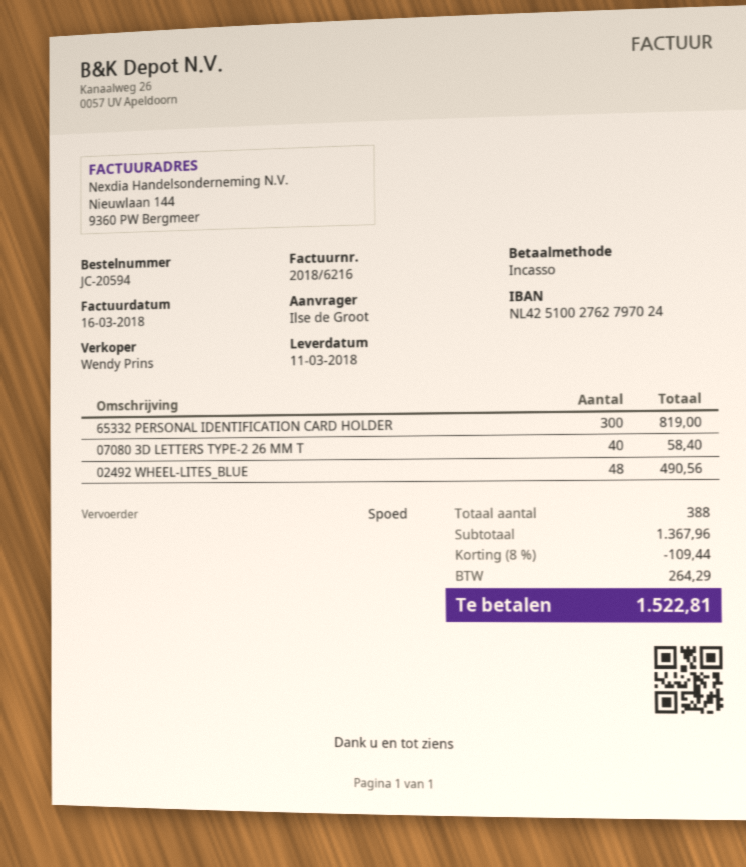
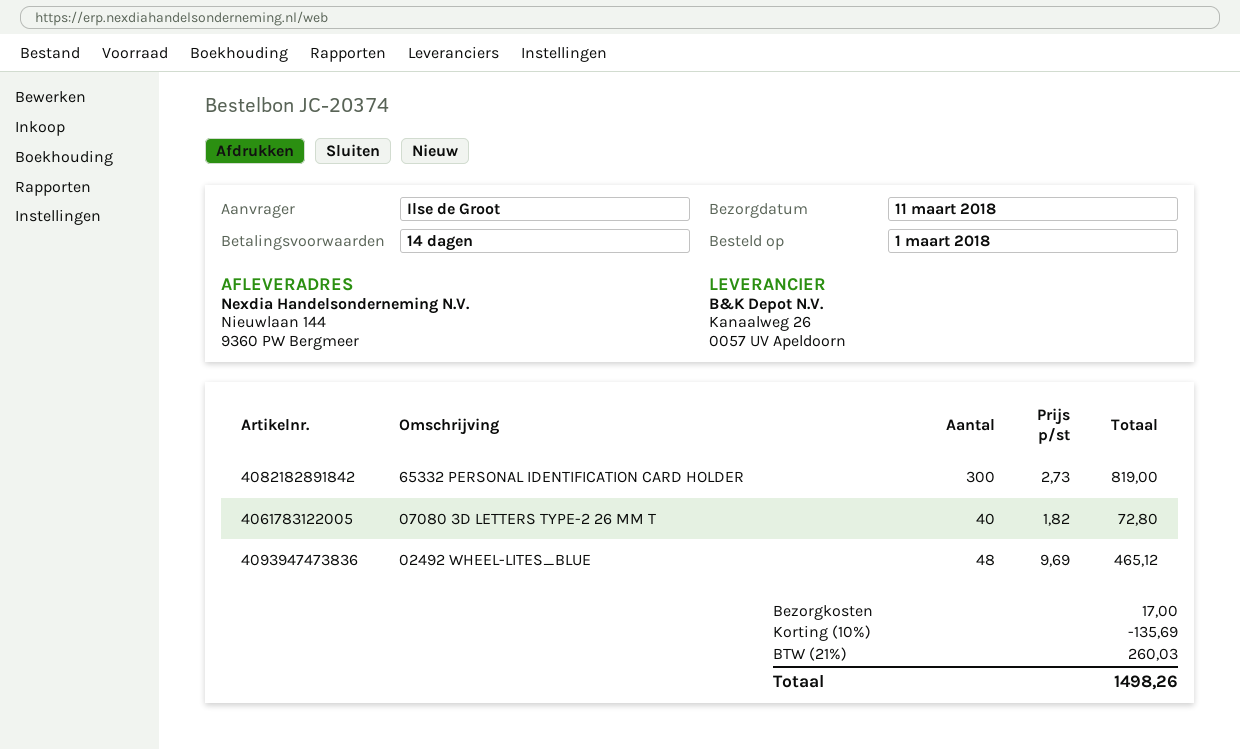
order number: JC-20594 -> JC-20374
07080 3D LETTERS TYPE-2 26 MM T: 40 for 58.40 -> 40 for 72.80
02492 WHEEL-LITES_BLUE: 48 for 490.56 -> 48 for 465.12
discount: 8% = 109.44 -> 10% = 135.69
shipping: none -> 17.00
tax: 264.29 -> 260.03
total: 1522.81 -> 1498.26

